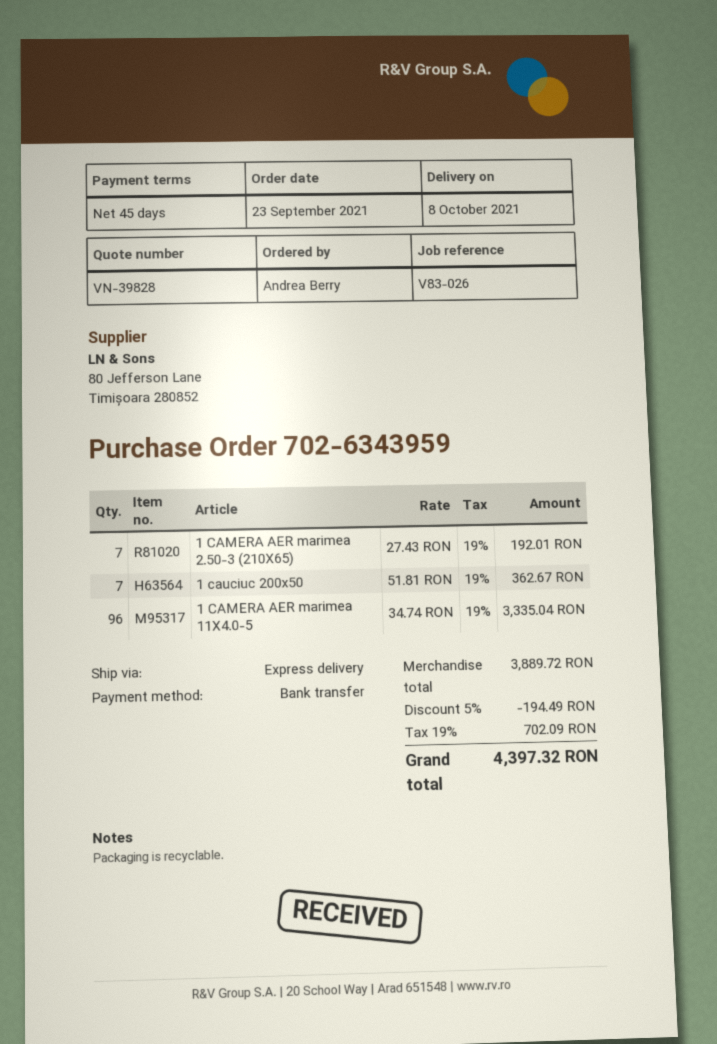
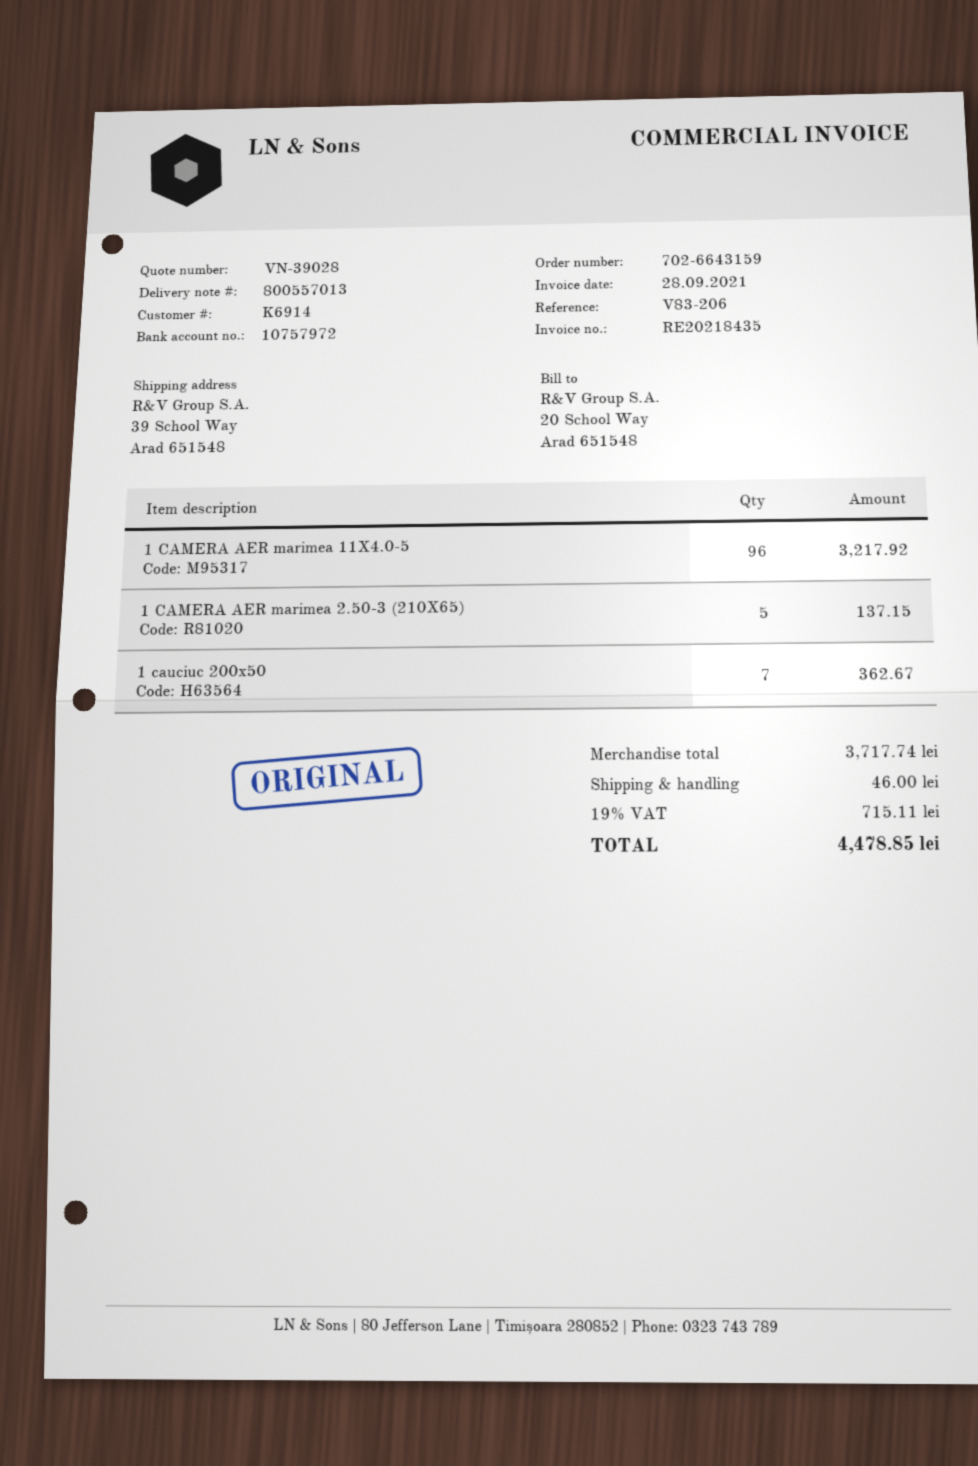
quote number: VN-39828 -> VN-39028
order number: 702-6343959 -> 702-6643159
reference: V83-026 -> V83-206
1 CAMERA AER marimea 2.50-3 (210X65): 7 for 192.01 -> 5 for 137.15
1 CAMERA AER marimea 11X4.0-5: 96 for 3335.04 -> 96 for 3217.92
subtotal: 3889.72 -> 3717.74
discount: 5% = 194.49 -> none
shipping: none -> 46.00
tax: 19% = 702.09 -> 19% = 715.11
total: 4397.32 -> 4478.85

